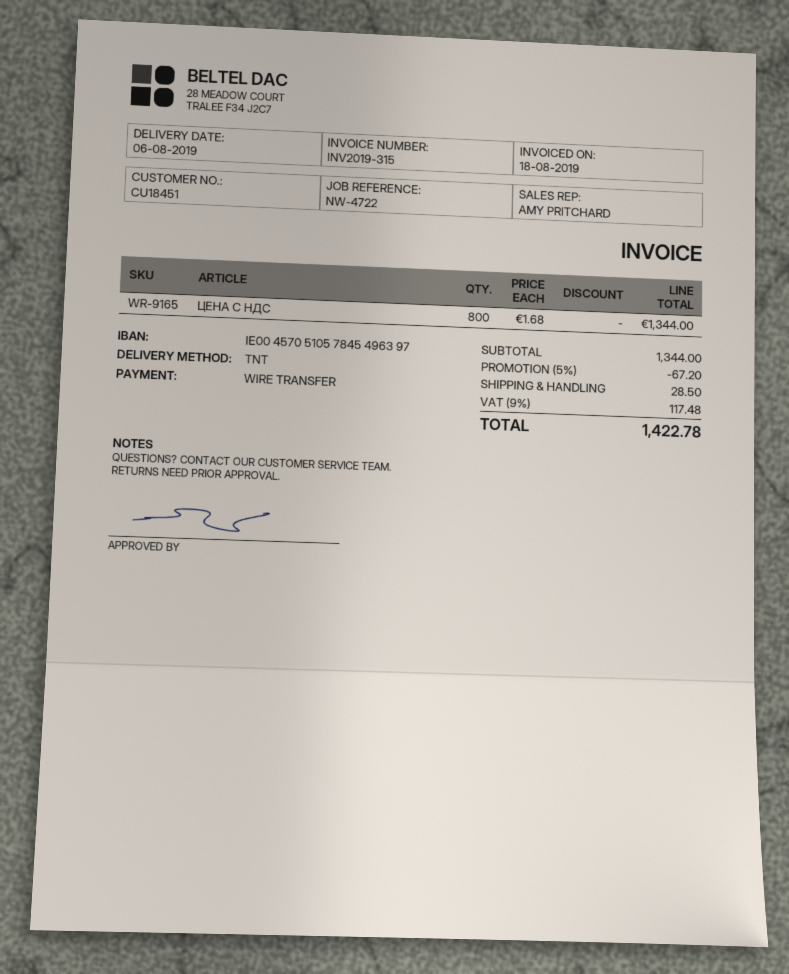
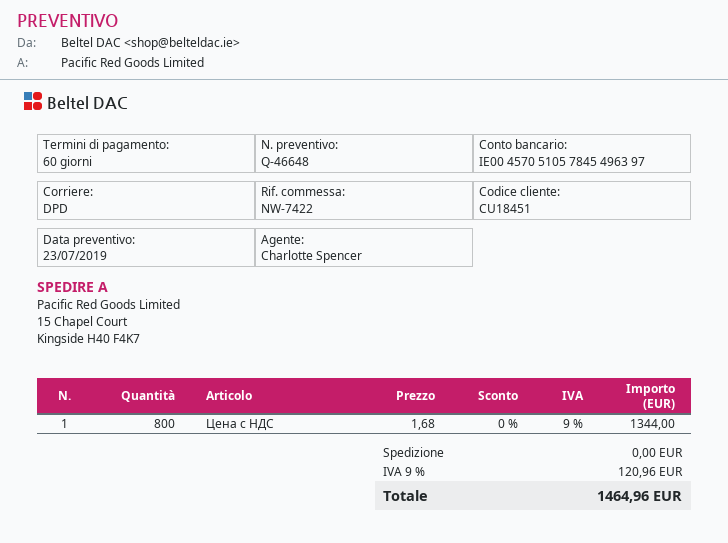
reference: NW-4722 -> NW-7422
sales rep: AMY PRITCHARD -> Charlotte Spencer
shipping method: TNT -> DPD
discount: 5% = 67.20 -> none
shipping: 28.50 -> 0.00
tax: 9% = 117.48 -> 9% = 120.96
total: 1422.78 -> 1464.96

